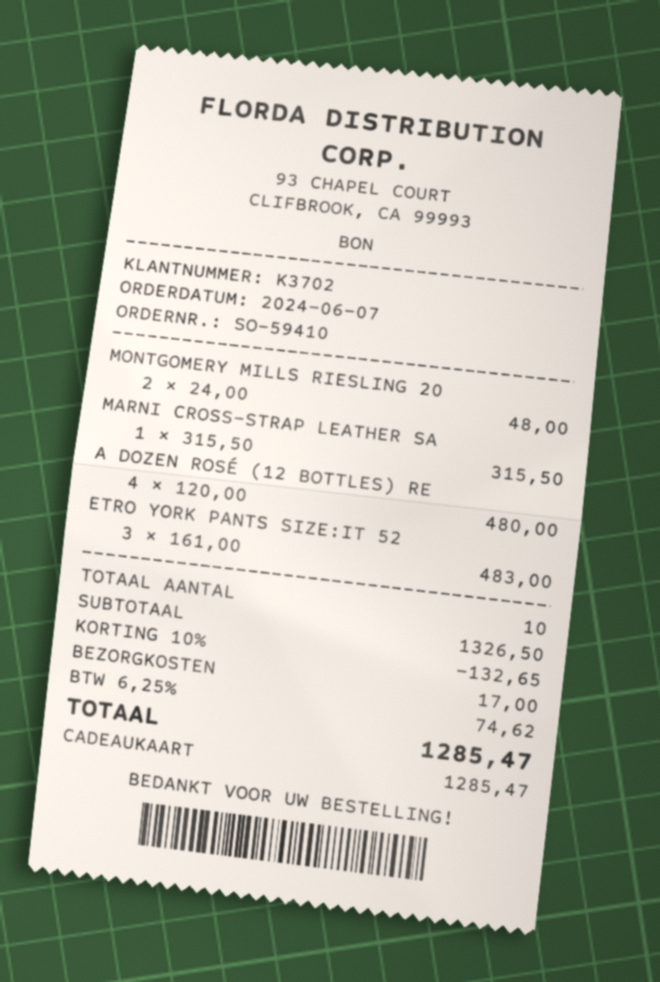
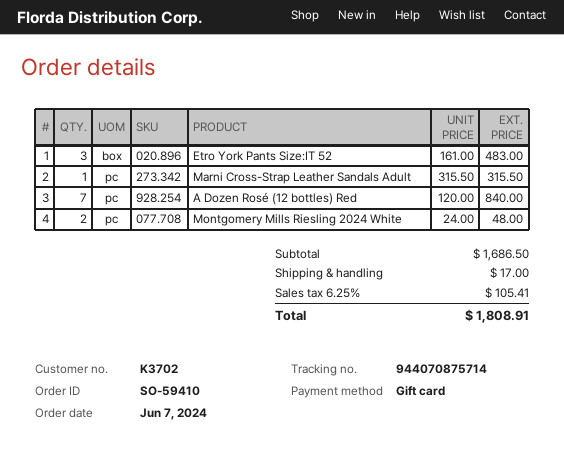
A DOZEN ROSÉ (12 BOTTLES) RE: 4 x 120.00 = 480.00 -> 7 x 120.00 = 840.00
subtotal: 1326.50 -> 1686.50
discount: 10% = 132.65 -> none
tax: 6.25% = 74.62 -> 6.25% = 105.41
total: 1285.47 -> 1808.91

